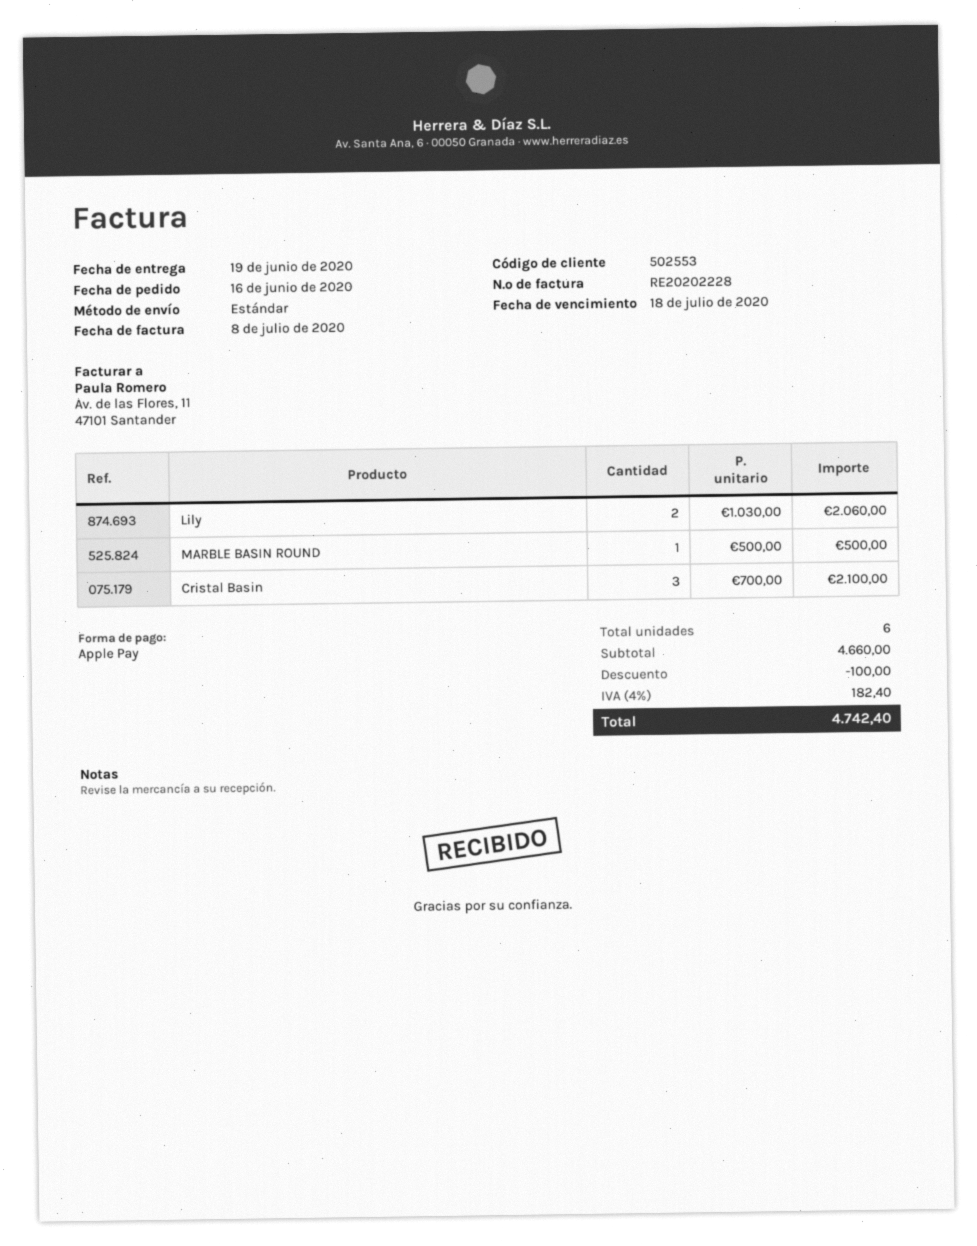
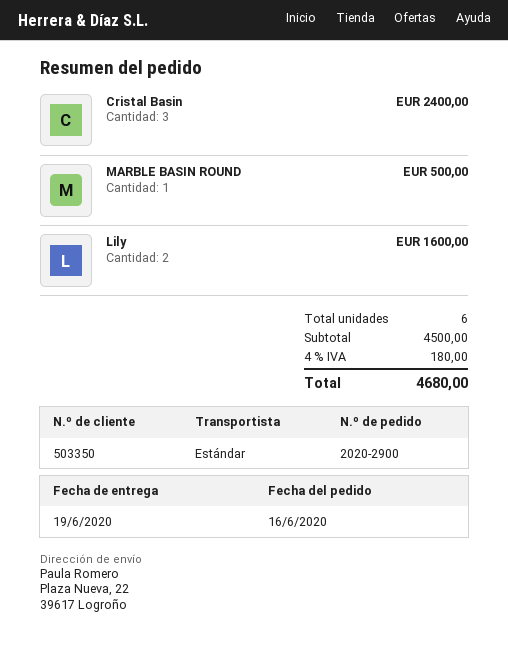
customer number: 502553 -> 503350
Lily: 2 for 2060.00 -> 2 for 1600.00
Cristal Basin: 3 for 2100.00 -> 3 for 2400.00
subtotal: 4660.00 -> 4500.00
discount: 100.00 -> none
tax: 4% = 182.40 -> 4% = 180.00
total: 4742.40 -> 4680.00

